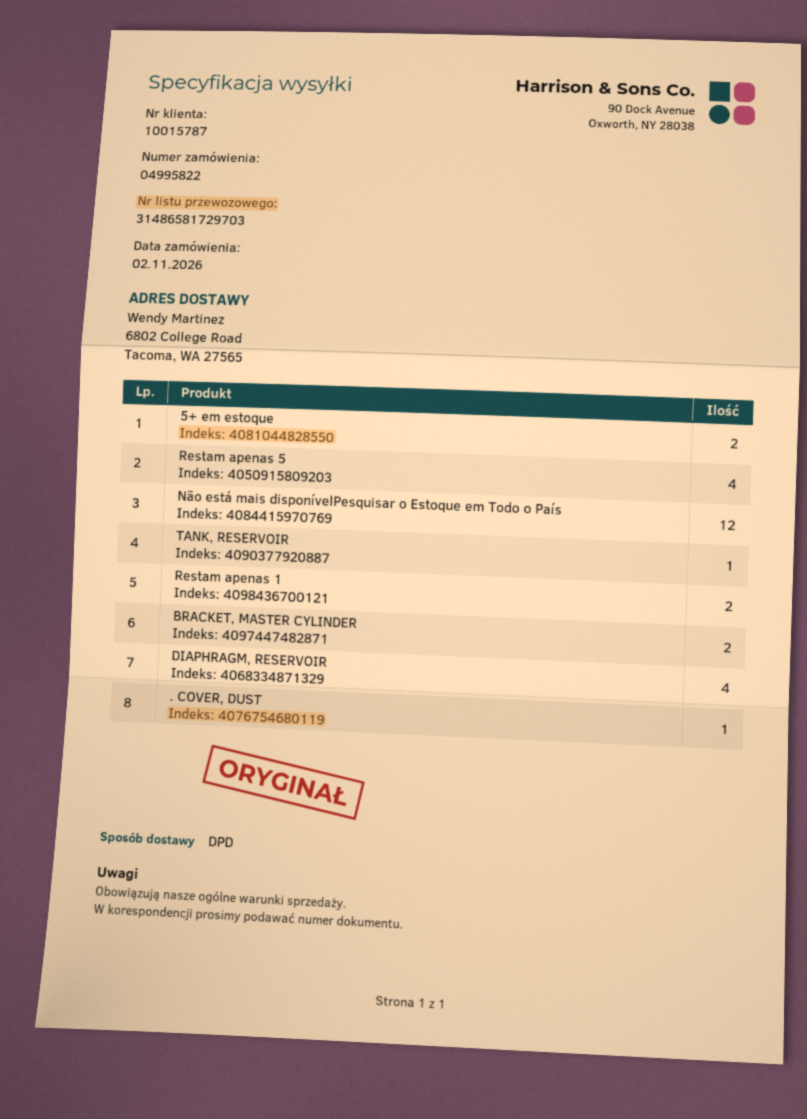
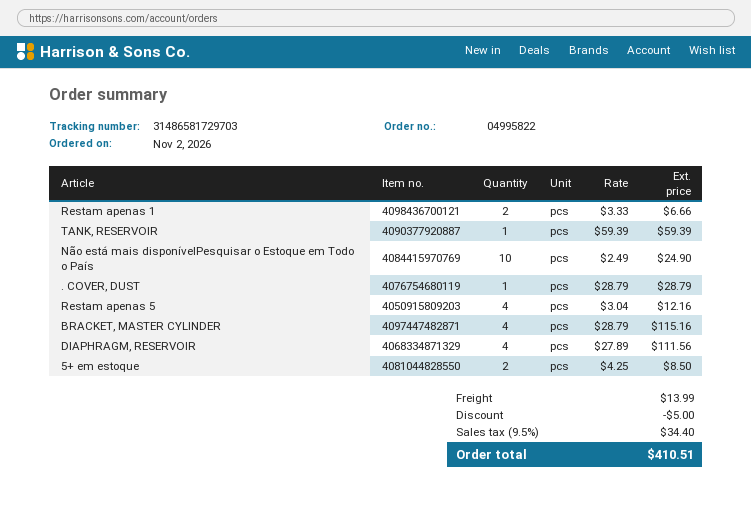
Não está mais disponívelPesquisar o Estoque em Todo o País: 12 -> 10
BRACKET, MASTER CYLINDER: 2 -> 4

